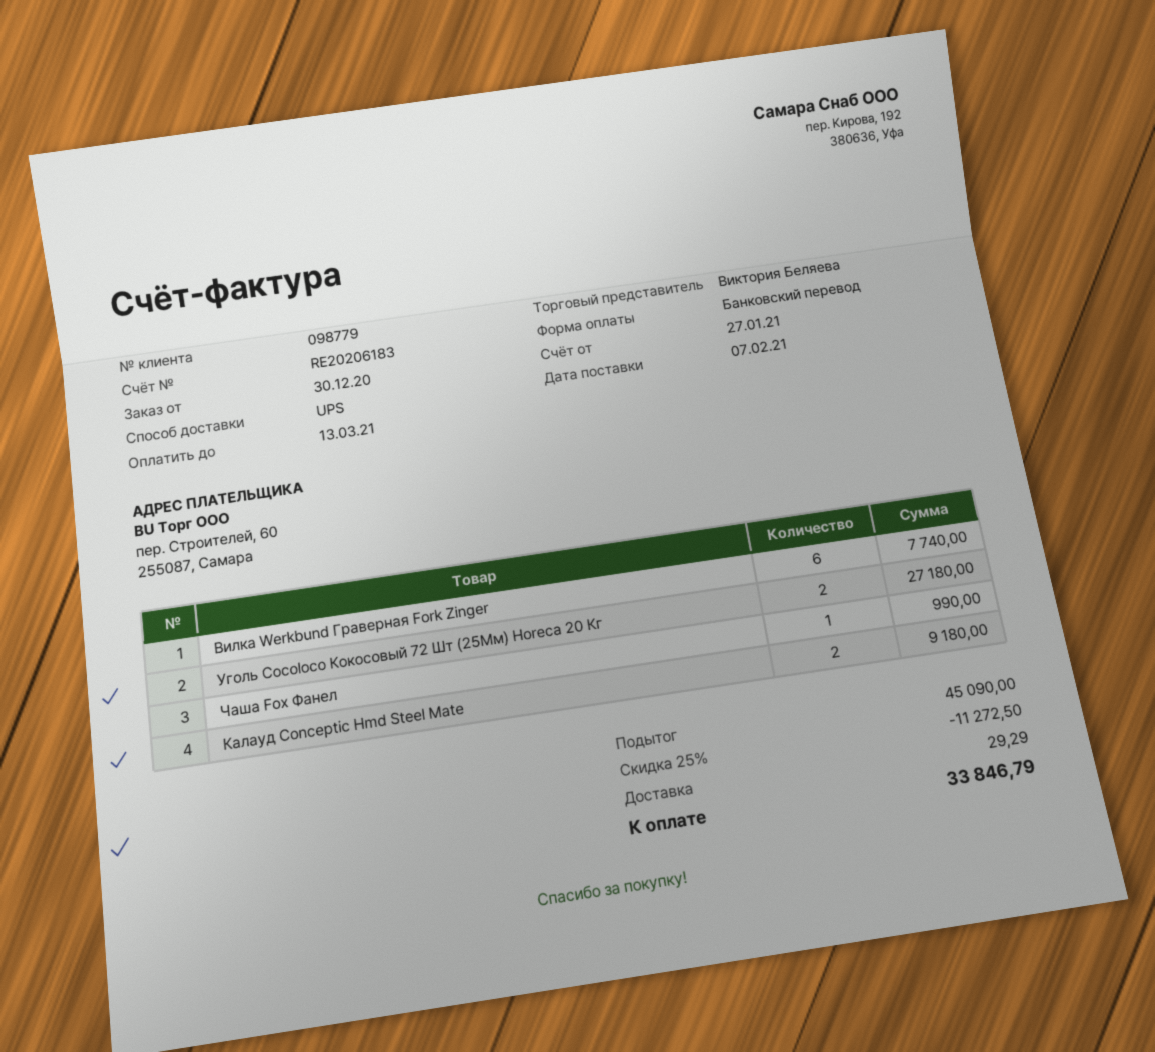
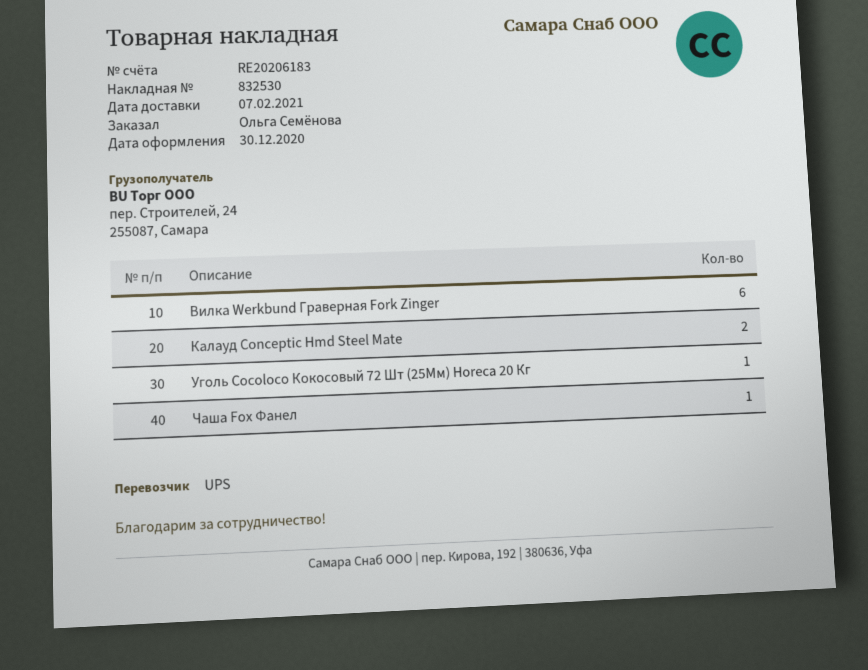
Уголь Cocoloco Кокосовый 72 Шт (25Мм) Horeca 20 Кг: 2 -> 1

